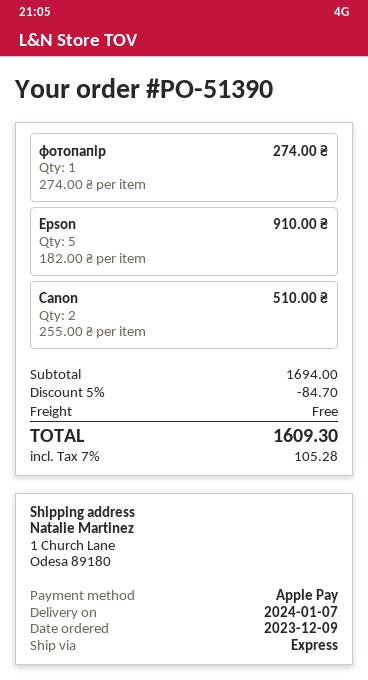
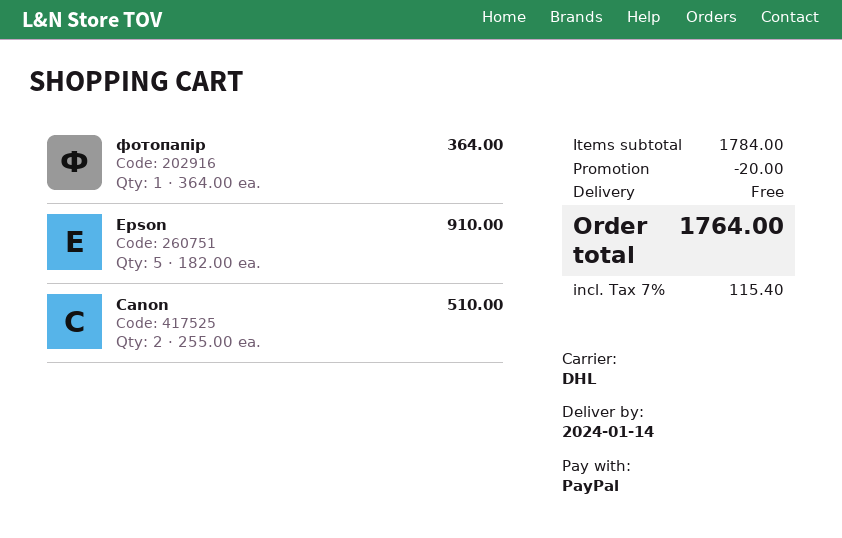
delivery date: 2024-01-07 -> 2024-01-14
payment method: Apple Pay -> PayPal
shipping method: express -> DHL
фотопапір: 1 x 274.00 = 274.00 -> 1 x 364.00 = 364.00
subtotal: 1694.00 -> 1784.00
discount: 84.70 -> 20.00
tax: 7% = 105.28 -> 7% = 115.40
total: 1609.30 -> 1764.00

